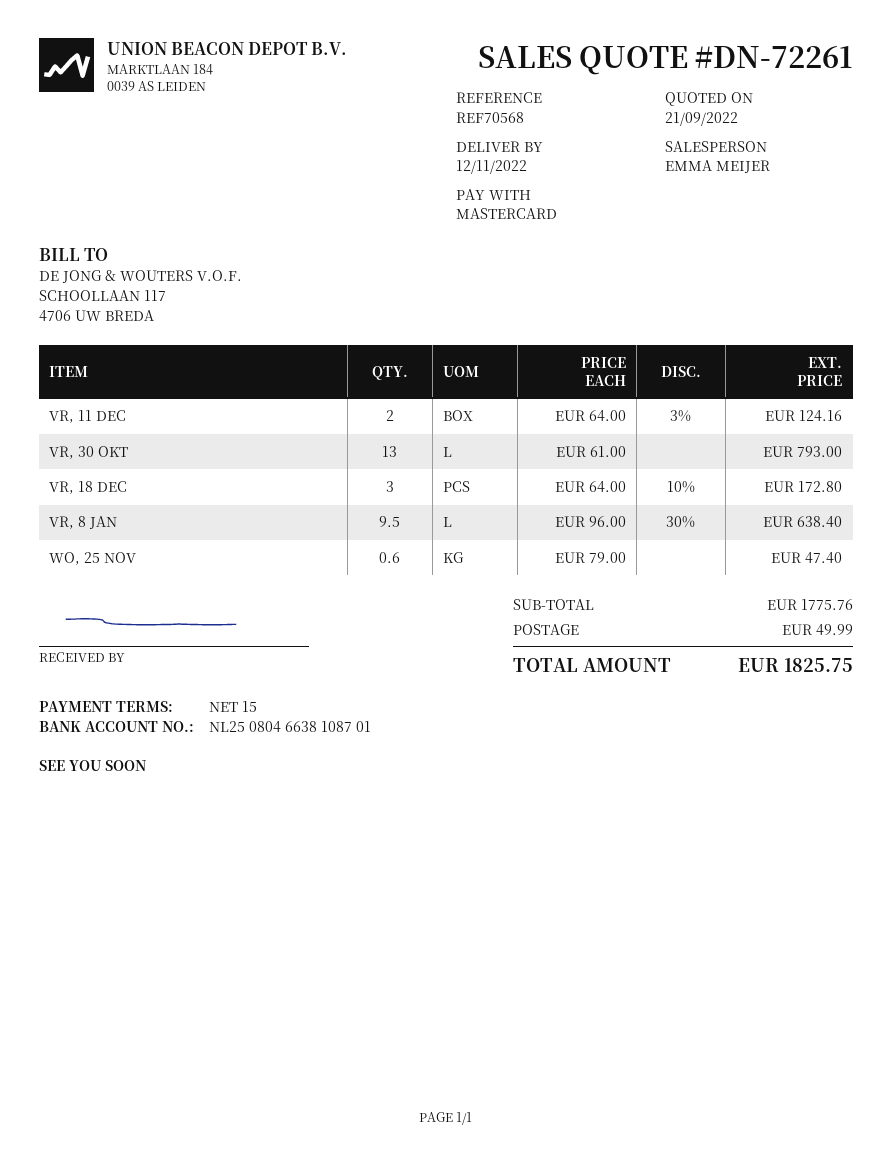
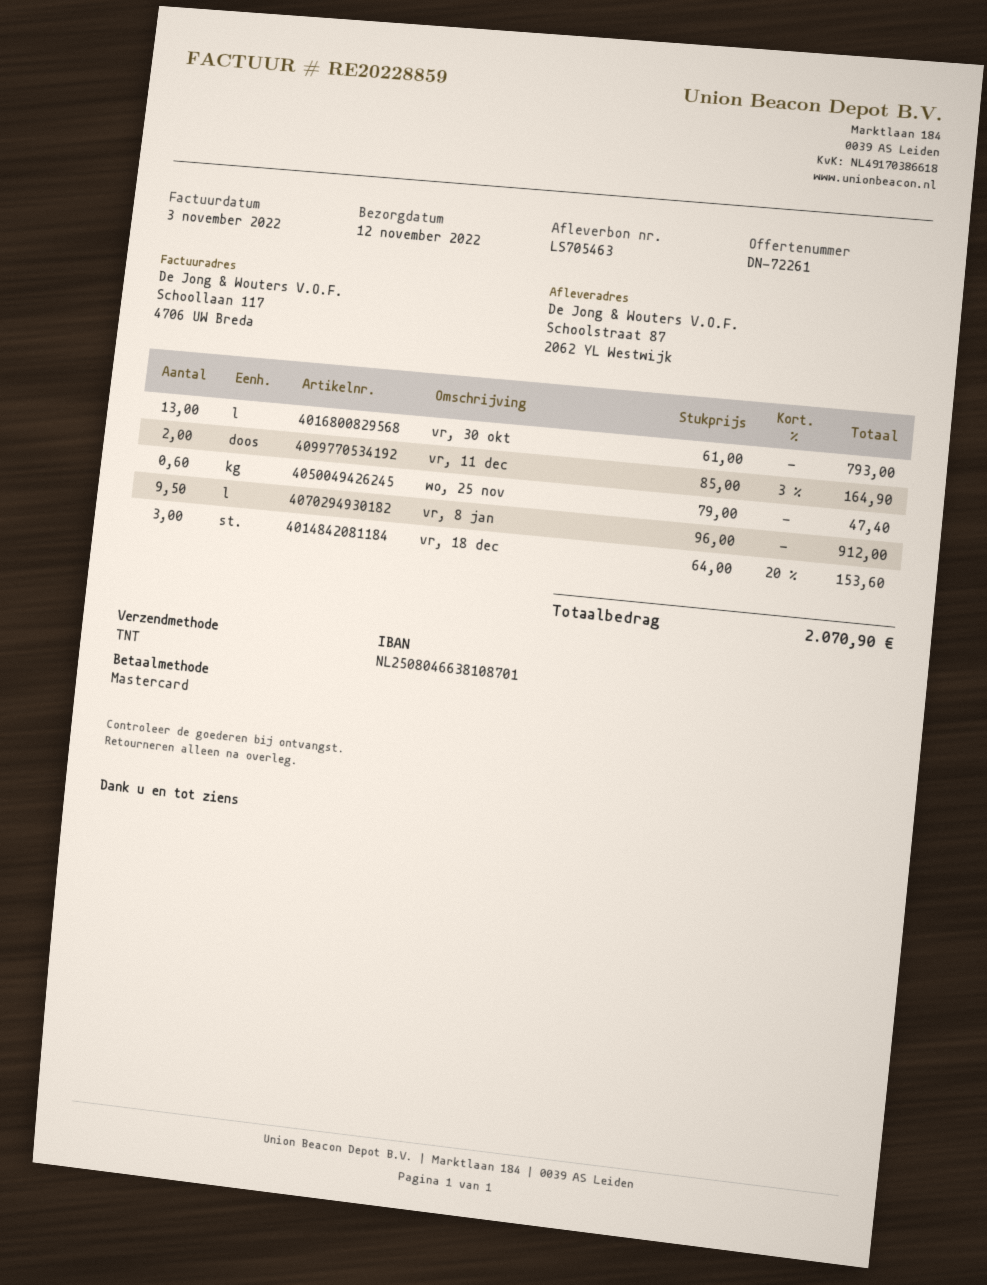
VR, 11 DEC: 2 x 64.00 - 3% = 124.16 -> 2 x 85.00 - 3% = 164.90
VR, 18 DEC: 3 x 64.00 - 10% = 172.80 -> 3 x 64.00 - 20% = 153.60
VR, 8 JAN: 9.5 x 96.00 - 30% = 638.40 -> 9.5 x 96.00 = 912.00
shipping: 49.99 -> none
total: 1825.75 -> 2070.90

